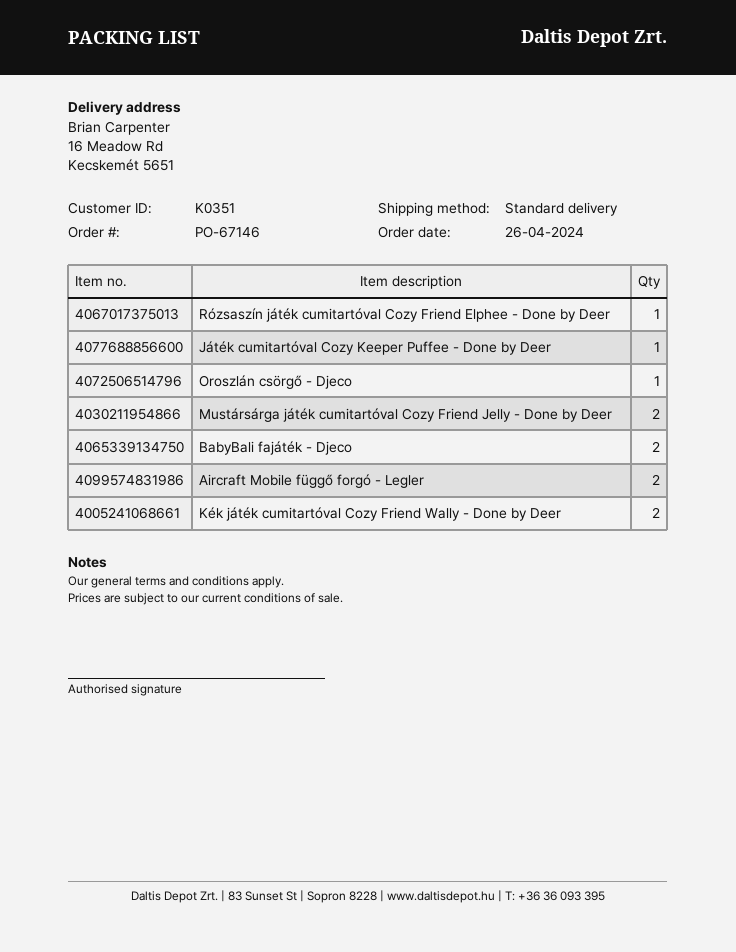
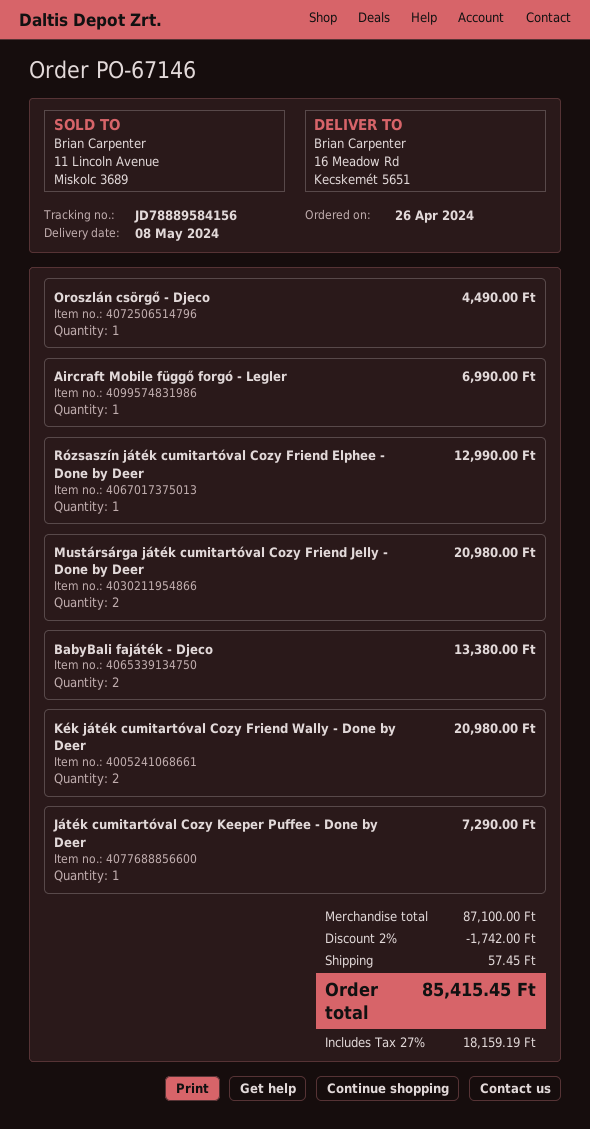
Aircraft Mobile függő forgó - Legler: 2 -> 1

